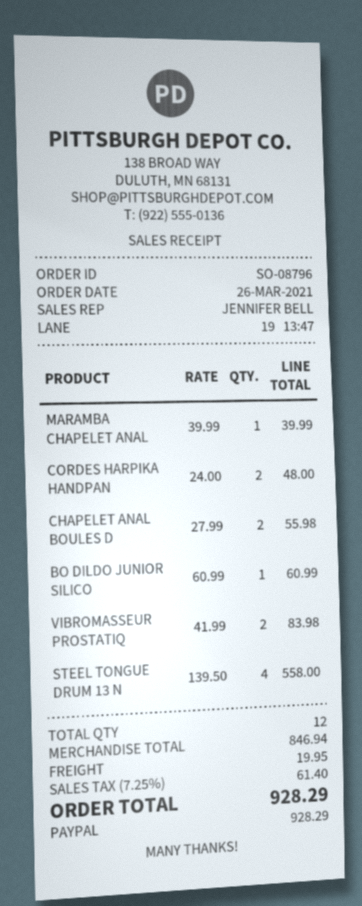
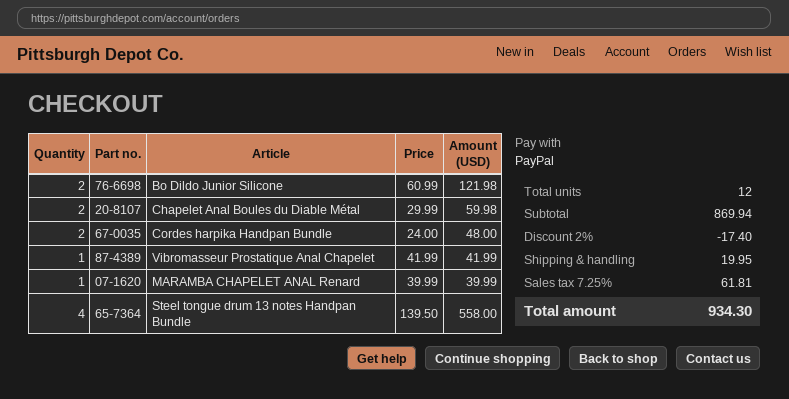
CHAPELET ANAL BOULES D: 2 x 27.99 = 55.98 -> 2 x 29.99 = 59.98
BO DILDO JUNIOR SILICO: 1 x 60.99 = 60.99 -> 2 x 60.99 = 121.98
VIBROMASSEUR PROSTATIQ: 2 x 41.99 = 83.98 -> 1 x 41.99 = 41.99
subtotal: 846.94 -> 869.94
discount: none -> 2% = 17.40
tax: 7.25% = 61.40 -> 7.25% = 61.81
total: 928.29 -> 934.30

